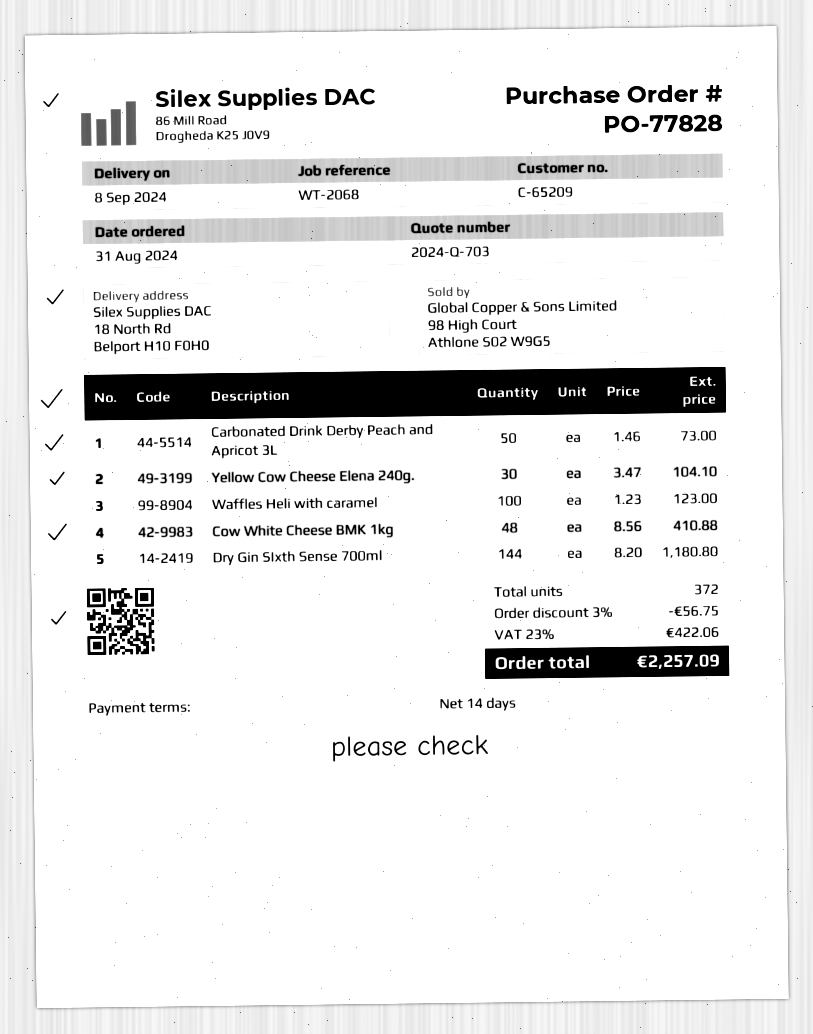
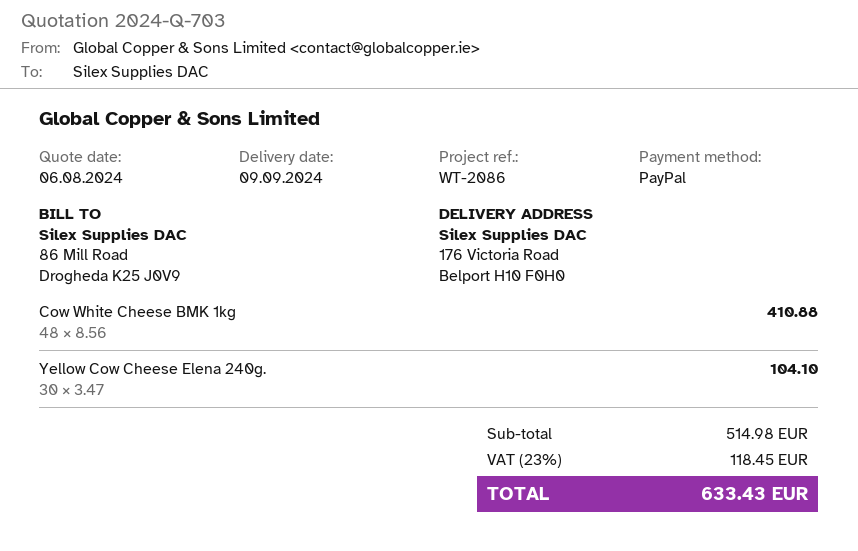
delivery date: 2024-09-08 -> 2024-09-09
reference: WT-2068 -> WT-2086
ship to: 18 North Rd, Belport H10 F0H0 -> 176 Victoria Road, Belport H10 F0H0
Carbonated Drink Derby Peach and Apricot 3L: 50 x 1.46 = 73.00 -> none
Waffles Heli with caramel: 100 x 1.23 = 123.00 -> none
Dry Gin SIxth Sense 700ml: 144 x 8.20 = 1180.80 -> none
discount: 3% = 56.75 -> none
tax: 23% = 422.06 -> 23% = 118.45
total: 2257.09 -> 633.43

